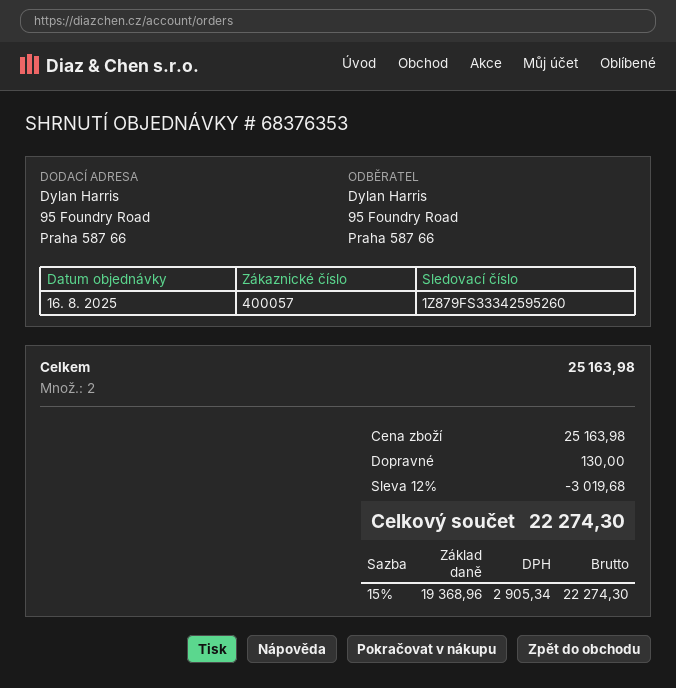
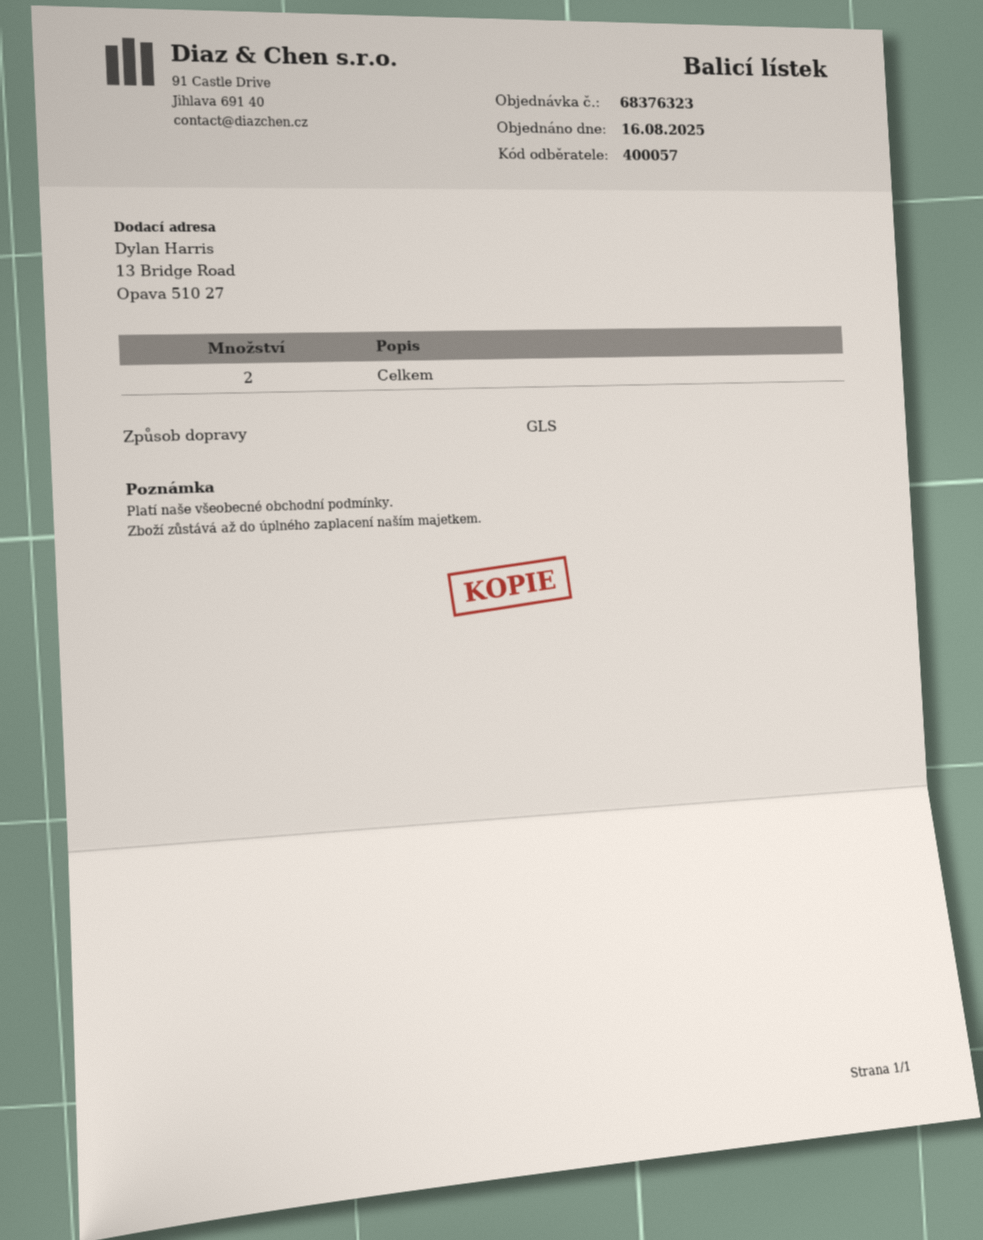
order number: 68376353 -> 68376323
ship to: 95 Foundry Road, Praha 587 66 -> 13 Bridge Road, Opava 510 27

